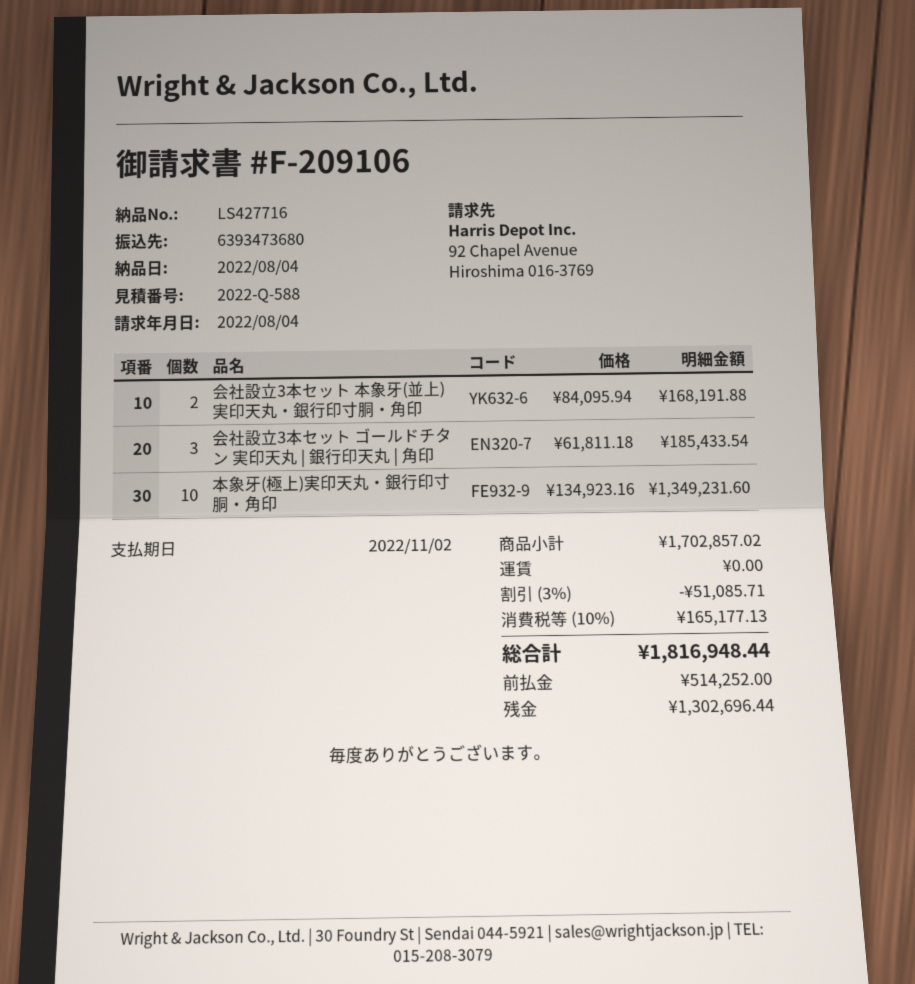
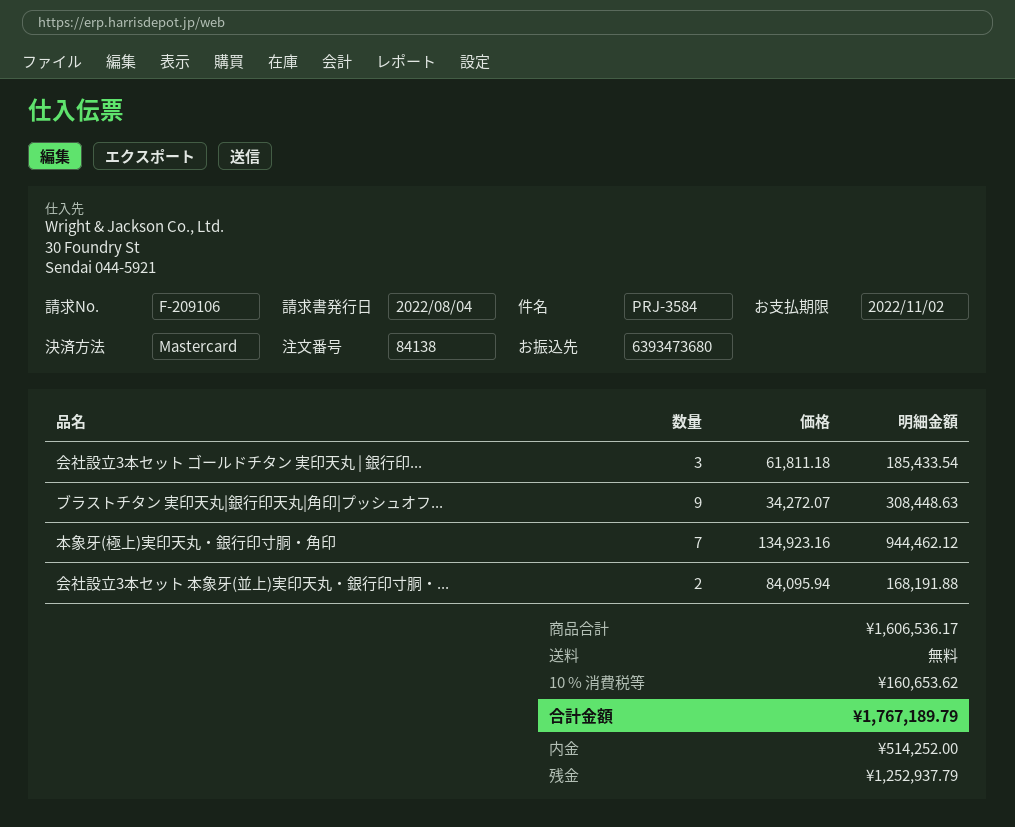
本象牙(極上)実印天丸・銀行印寸胴・角印: 10 x 134923.16 = 1349231.60 -> 7 x 134923.16 = 944462.12
ブラストチタン 実印天丸|銀行印天丸|角印|プッシュオフ...: none -> 9 x 34272.07 = 308448.63
subtotal: 1702857.02 -> 1606536.17
discount: 3% = 51085.71 -> none
tax: 10% = 165177.13 -> 10% = 160653.62
total: 1816948.44 -> 1767189.79
balance: 1302696.44 -> 1252937.79

